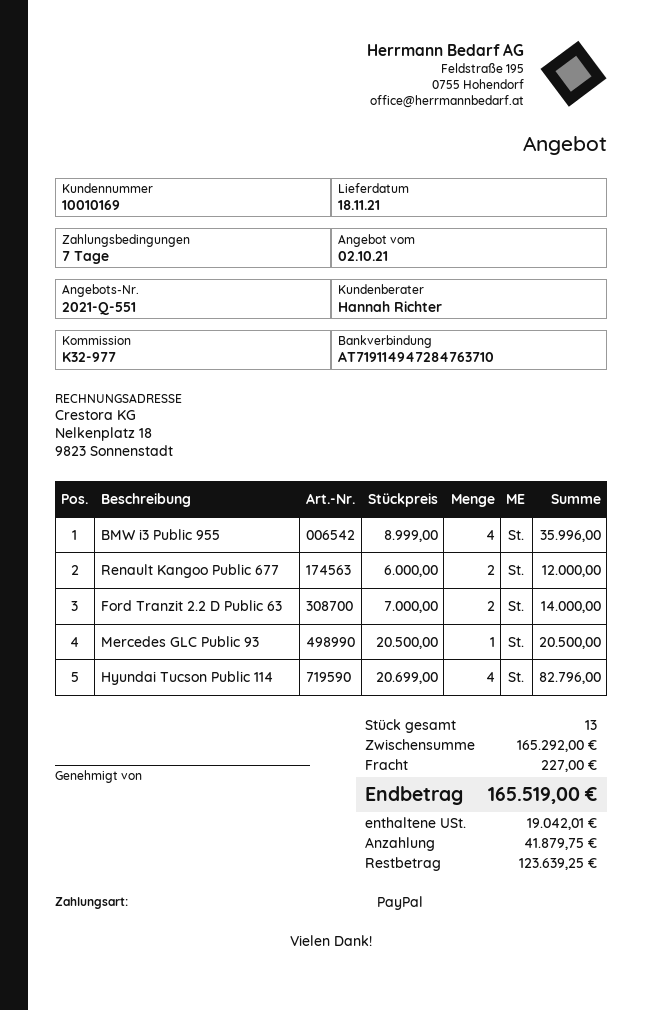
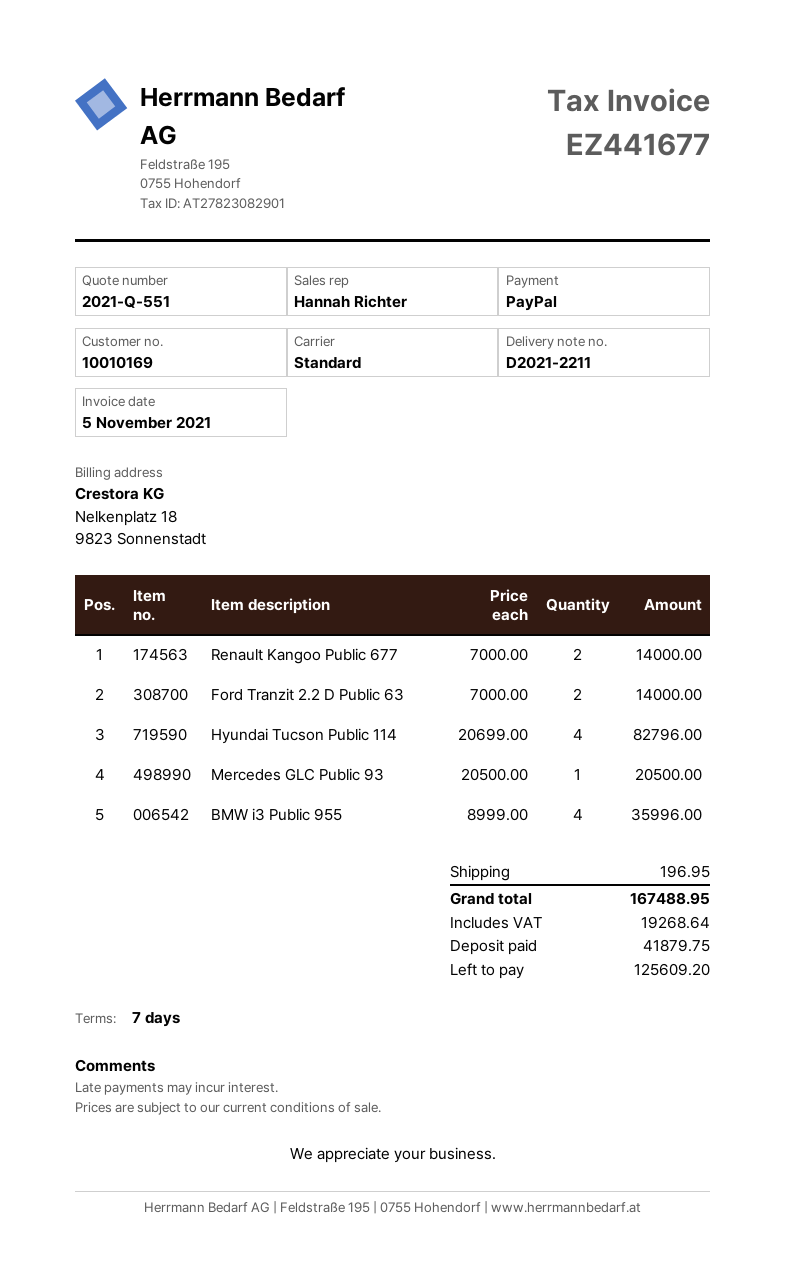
Renault Kangoo Public 677: 2 x 6000.00 = 12000.00 -> 2 x 7000.00 = 14000.00
shipping: 227.00 -> 196.95
tax: 19042.01 -> 19268.64
total: 165519.00 -> 167488.95
balance: 123639.25 -> 125609.20

